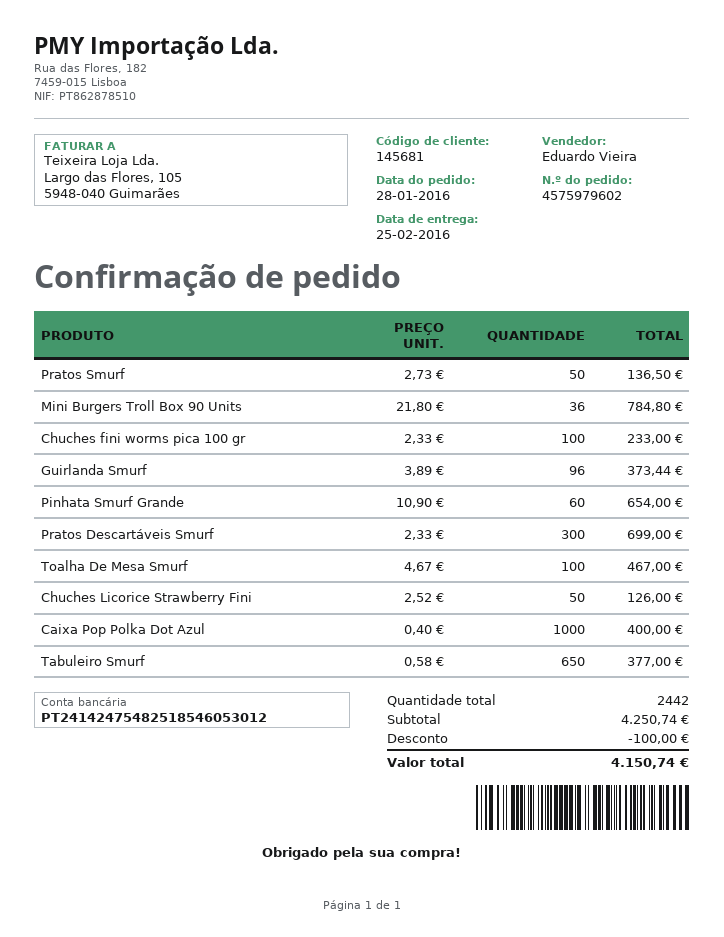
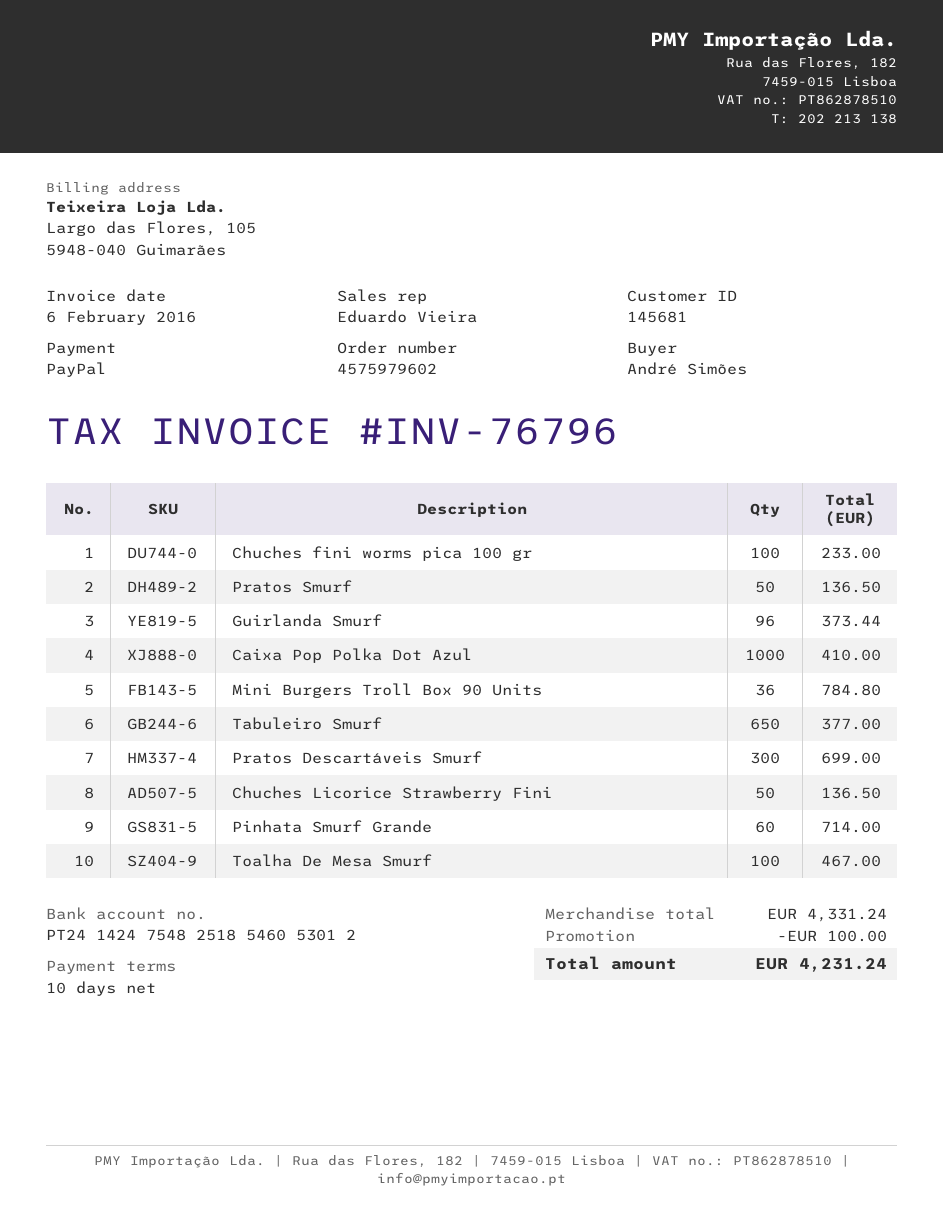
Pinhata Smurf Grande: 60 for 654.00 -> 60 for 714.00
Chuches Licorice Strawberry Fini: 50 for 126.00 -> 50 for 136.50
Caixa Pop Polka Dot Azul: 1000 for 400.00 -> 1000 for 410.00
subtotal: 4250.74 -> 4331.24
total: 4150.74 -> 4231.24

